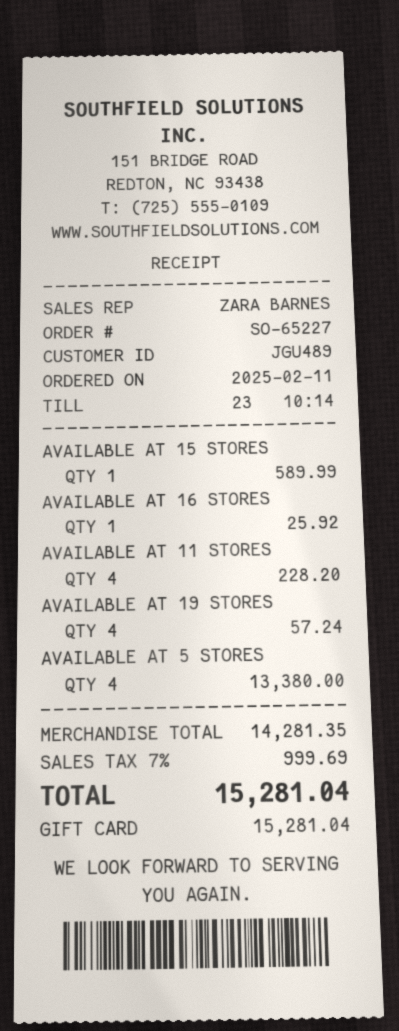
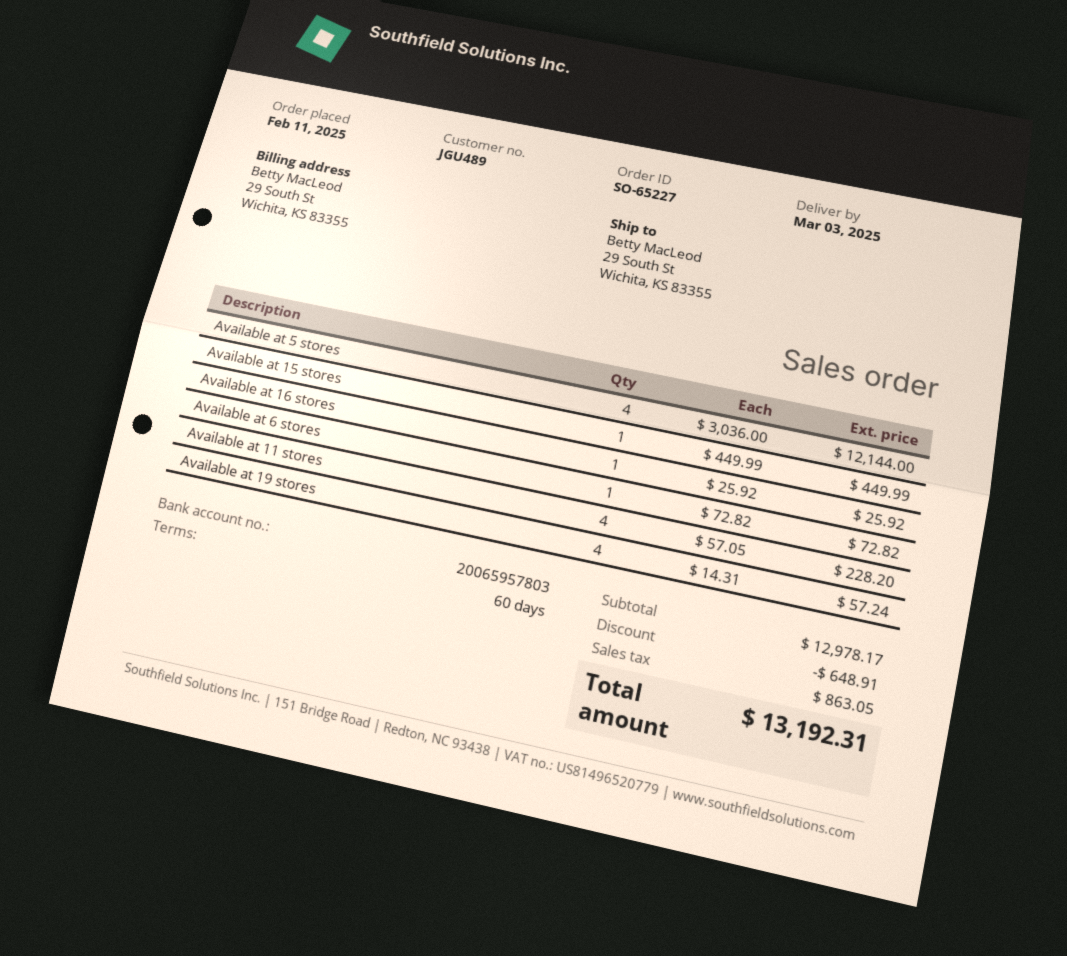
AVAILABLE AT 15 STORES: 1 for 589.99 -> 1 for 449.99
AVAILABLE AT 5 STORES: 4 for 13380.00 -> 4 for 12144.00
Available at 6 stores: none -> 1 for 72.82
subtotal: 14281.35 -> 12978.17
discount: none -> 648.91
tax: 999.69 -> 863.05
total: 15281.04 -> 13192.31

